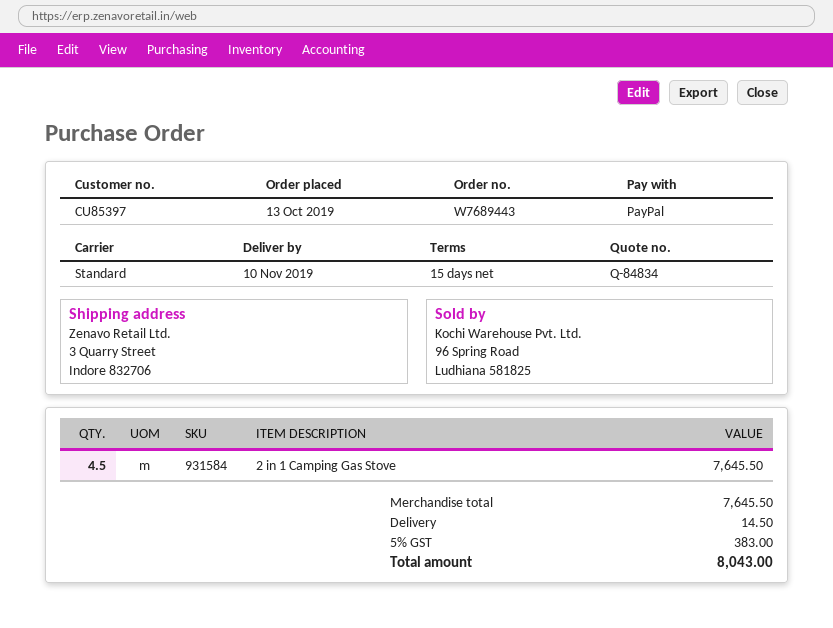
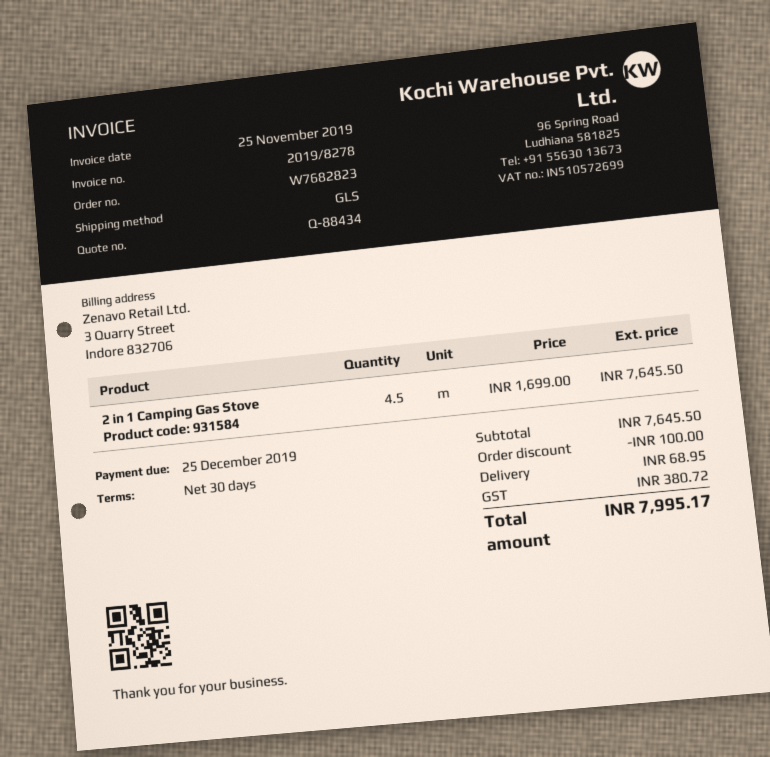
quote number: Q-84834 -> Q-88434
order number: W7689443 -> W7682823
payment terms: 15 days -> 30 days
shipping method: standard -> GLS
discount: none -> 100.00
shipping: 14.50 -> 68.95
tax: 383.00 -> 380.72
total: 8043.00 -> 7995.17

